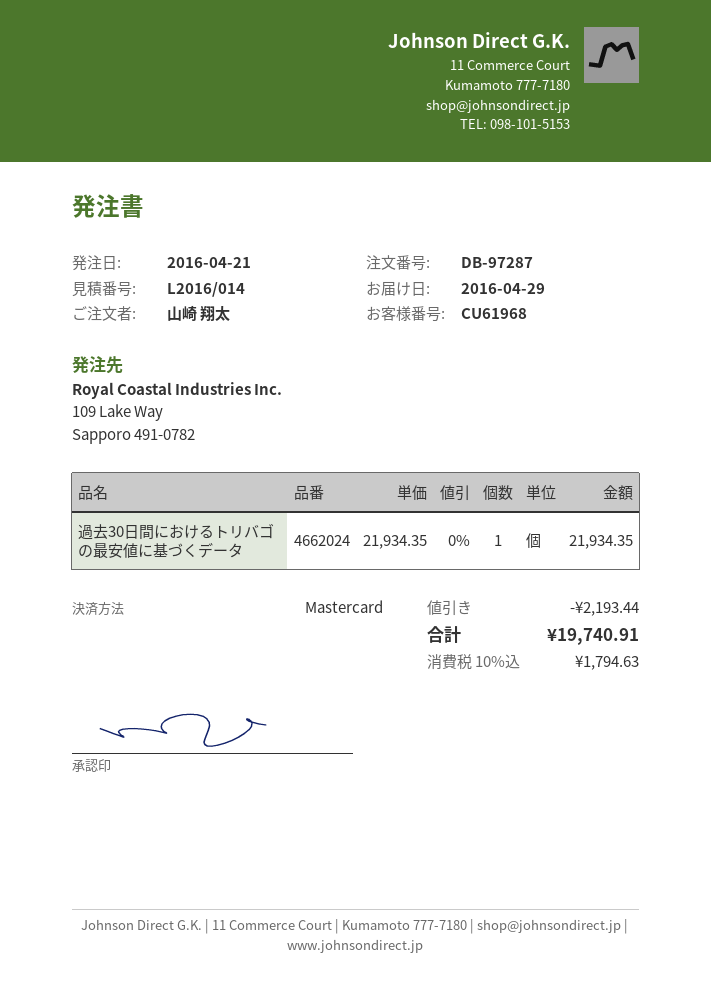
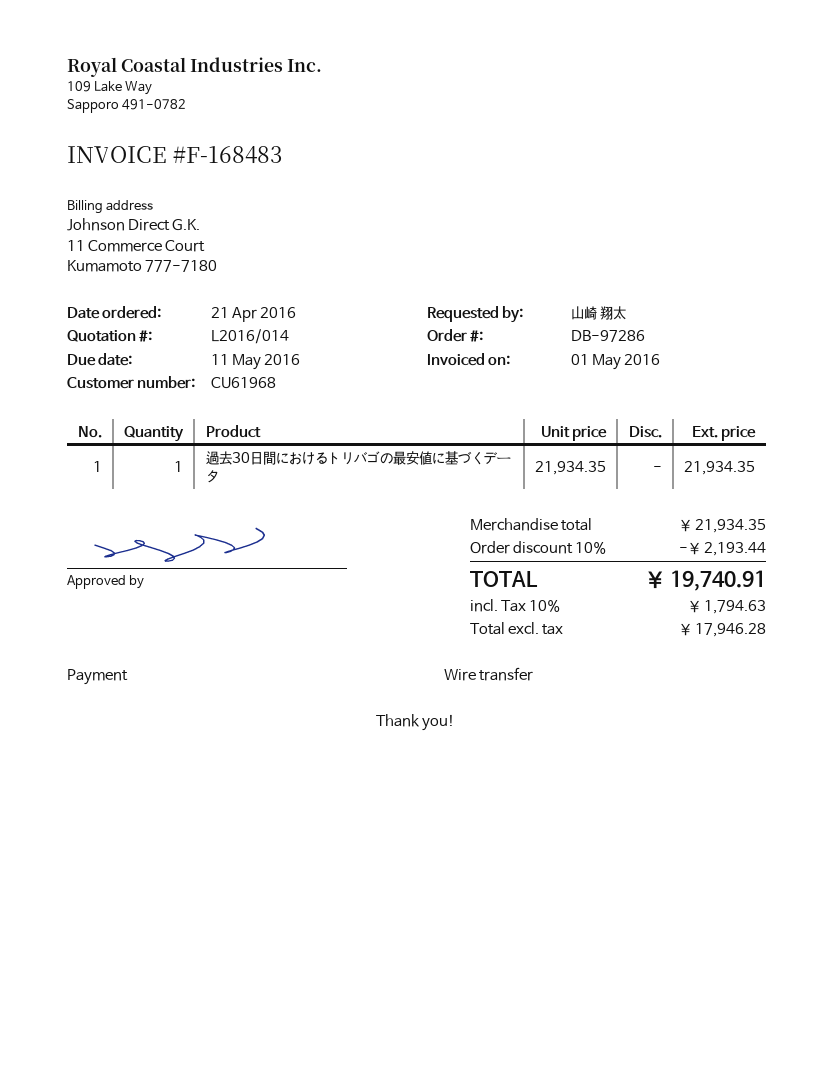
order number: DB-97287 -> DB-97286
payment method: Mastercard -> bank transfer

